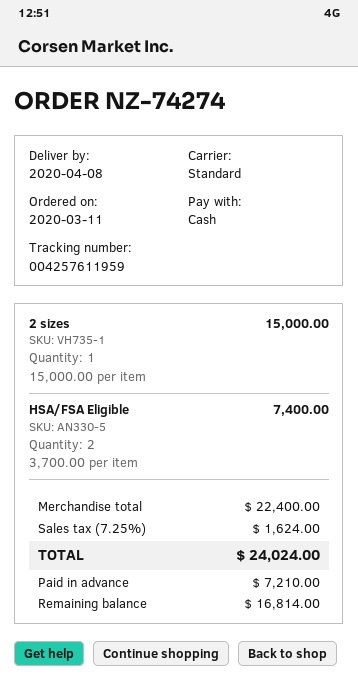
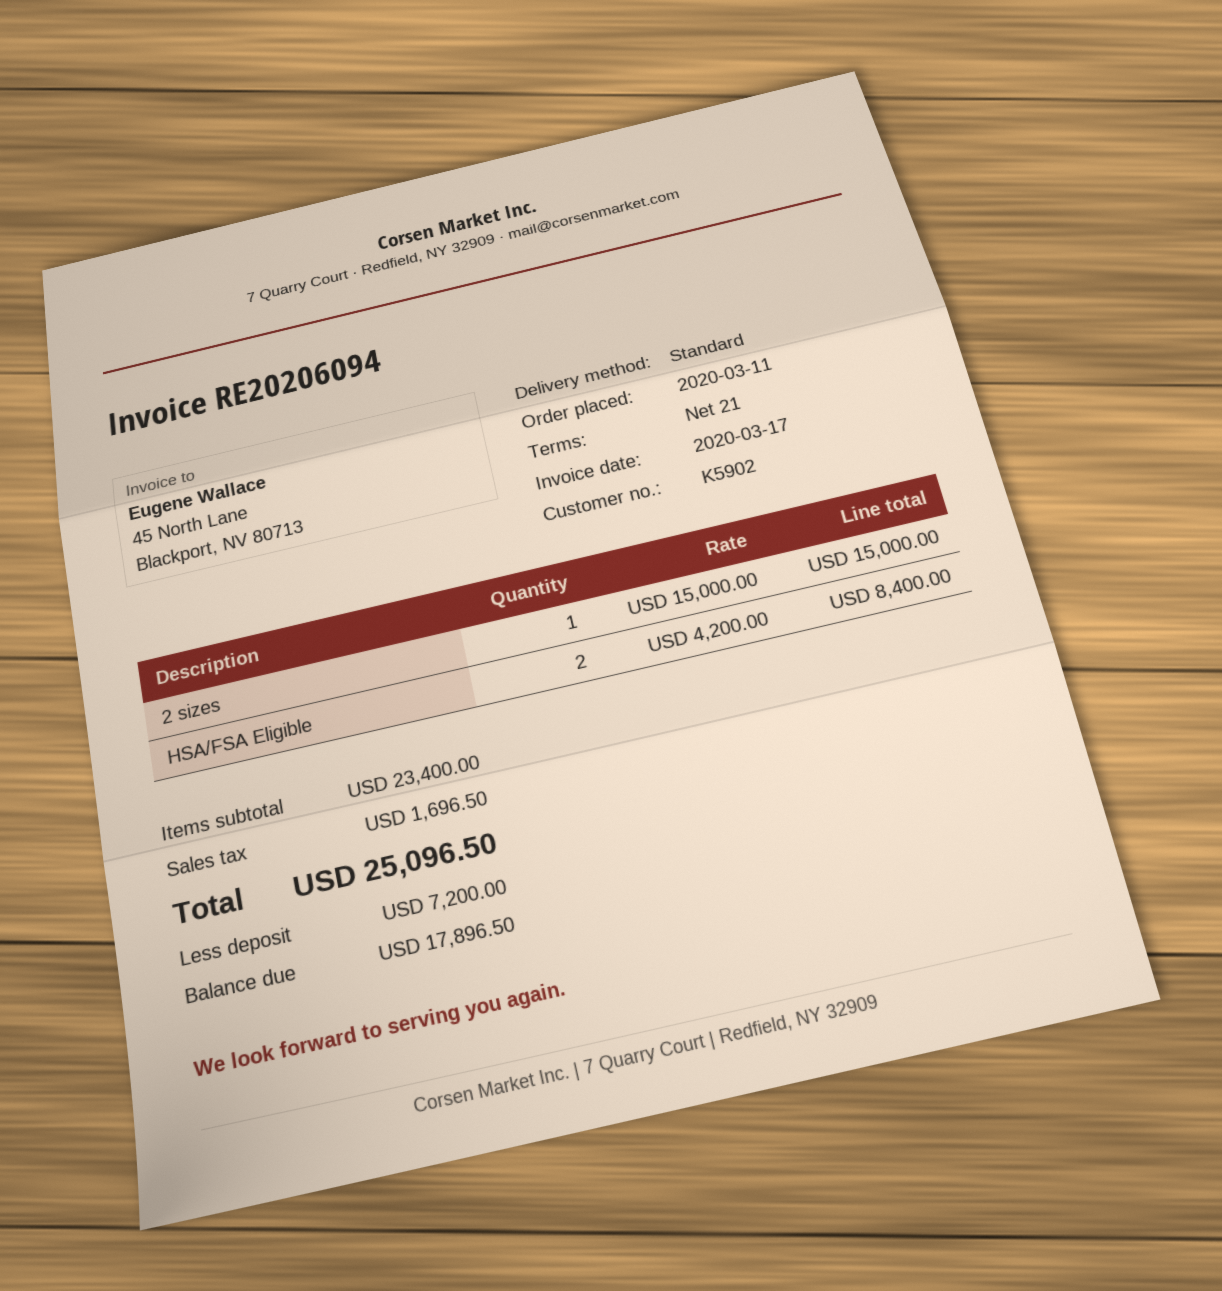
HSA/FSA Eligible: 2 x 3700.00 = 7400.00 -> 2 x 4200.00 = 8400.00
subtotal: 22400.00 -> 23400.00
tax: 1624.00 -> 1696.50
total: 24024.00 -> 25096.50
deposit: 7210.00 -> 7200.00
balance: 16814.00 -> 17896.50

